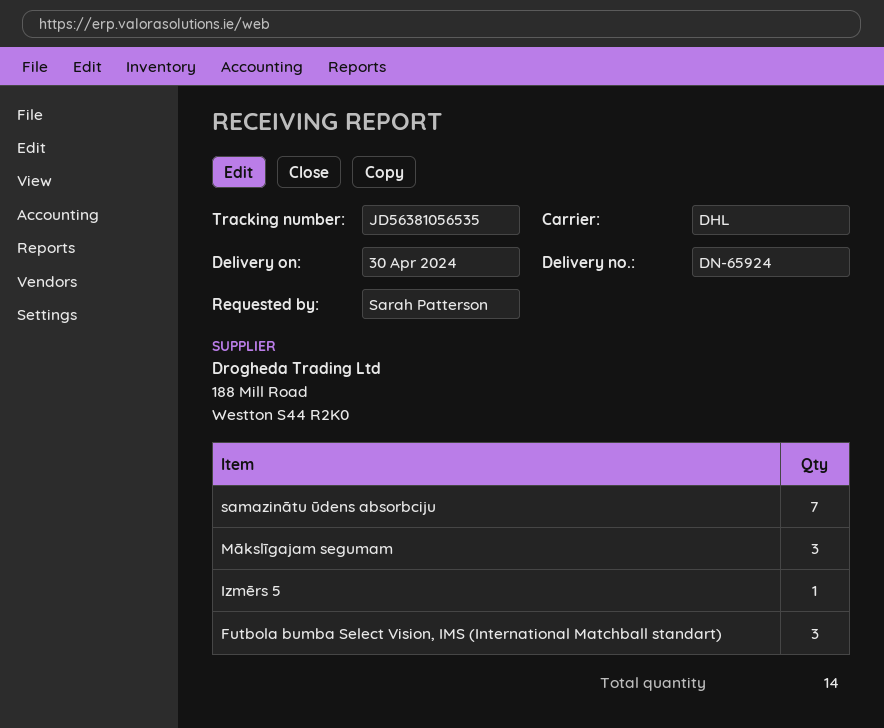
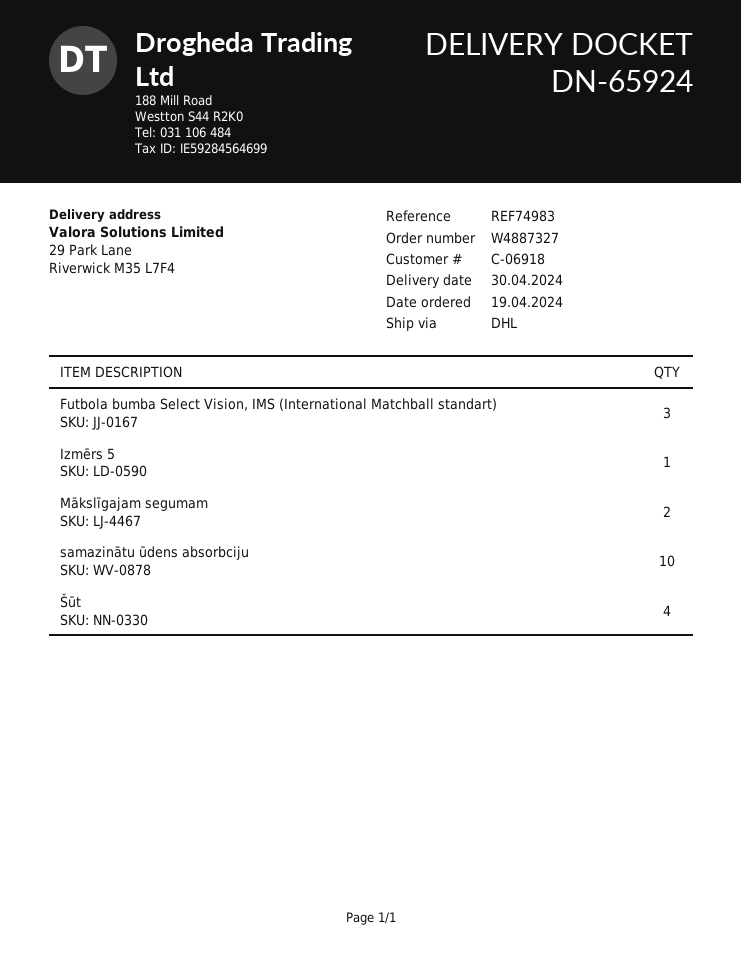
samazinātu ūdens absorbciju: 7 -> 10
Mākslīgajam segumam: 3 -> 2
Šūt: none -> 4

